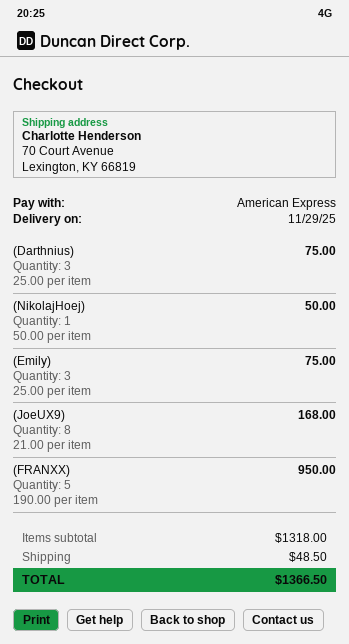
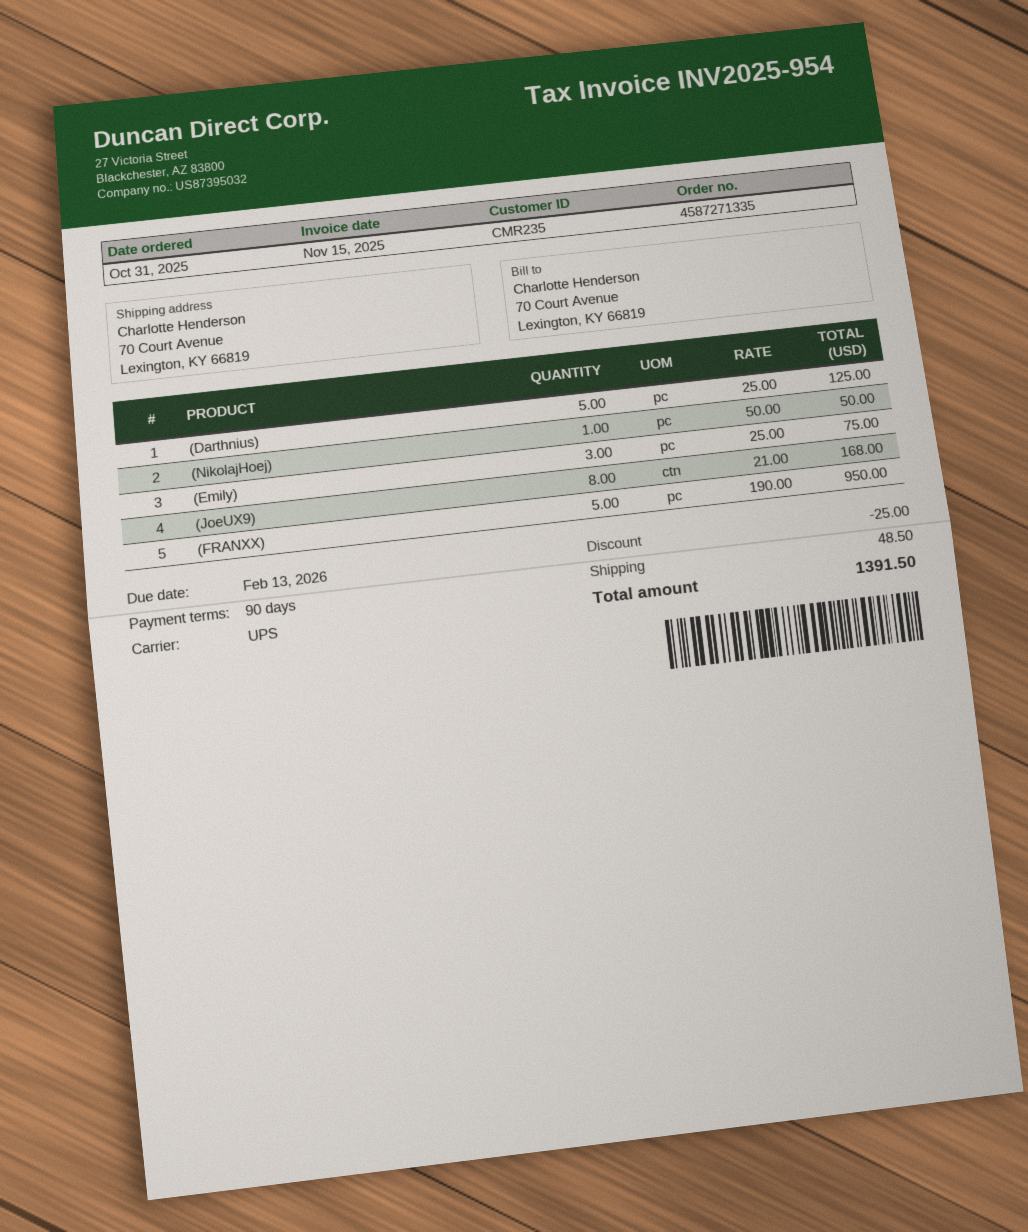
(Darthnius): 3 x 25.00 = 75.00 -> 5 x 25.00 = 125.00
discount: none -> 25.00
total: 1366.50 -> 1391.50

